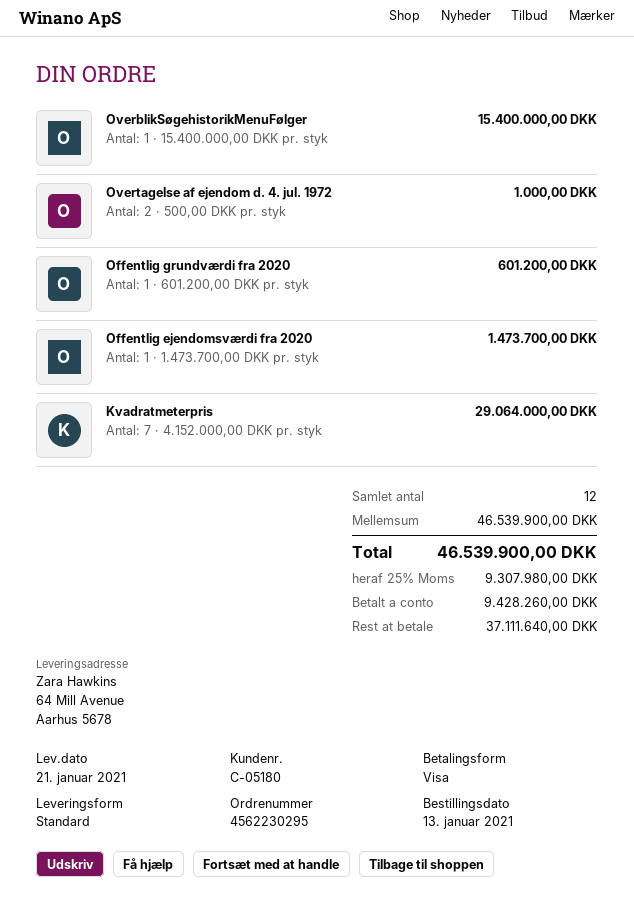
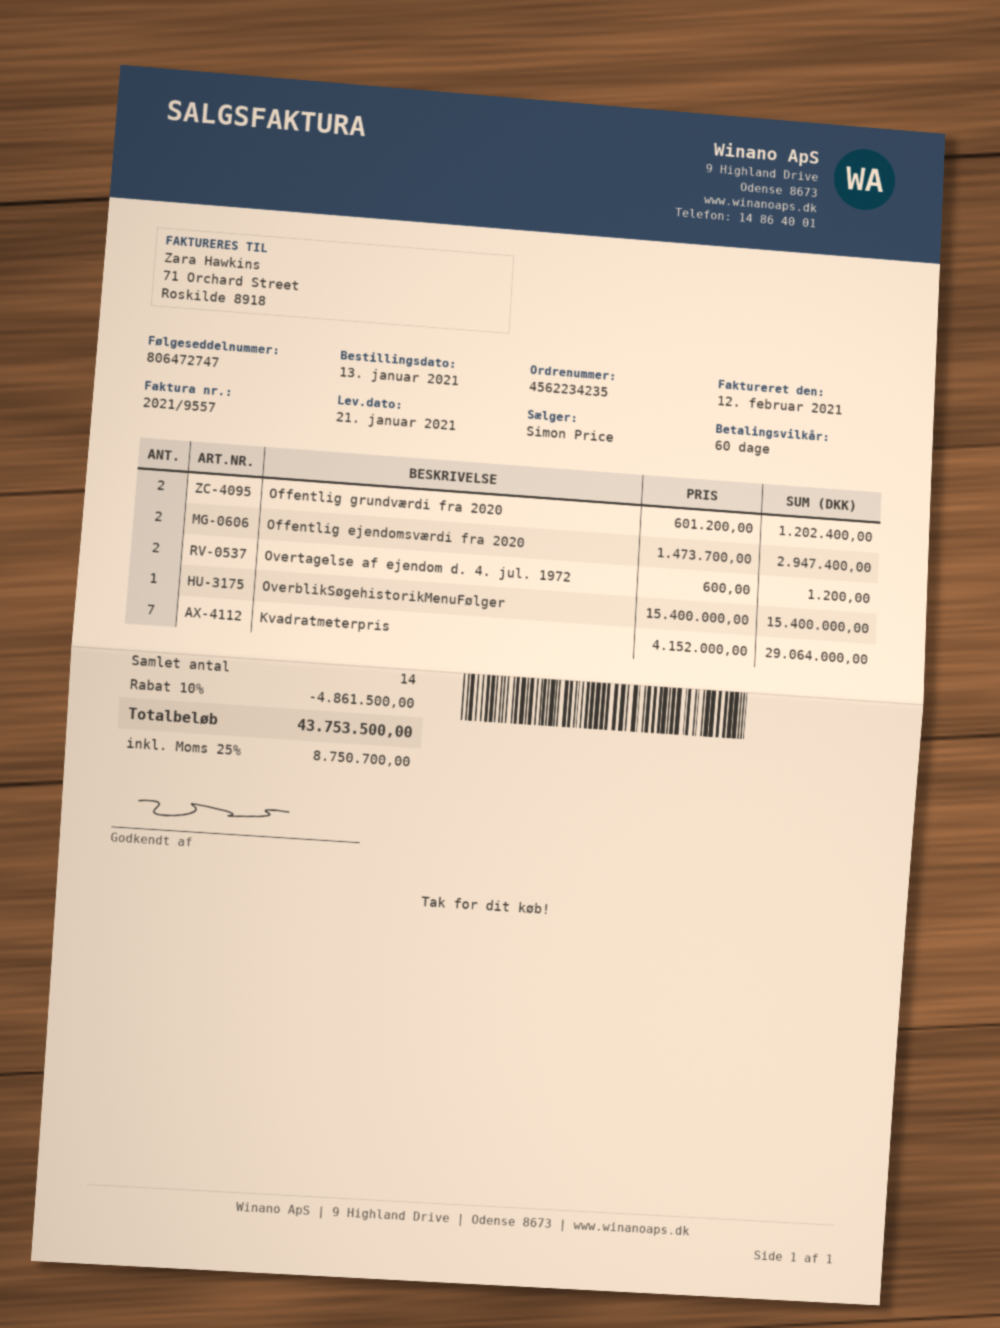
order number: 4562230295 -> 4562234235
Overtagelse af ejendom d. 4. jul. 1972: 2 x 500.00 = 1000.00 -> 2 x 600.00 = 1200.00
Offentlig grundværdi fra 2020: 1 x 601200.00 = 601200.00 -> 2 x 601200.00 = 1202400.00
Offentlig ejendomsværdi fra 2020: 1 x 1473700.00 = 1473700.00 -> 2 x 1473700.00 = 2947400.00
total quantity: 12 -> 14
discount: none -> 10% = 4861500.00
tax: 25% = 9307980.00 -> 25% = 8750700.00
total: 46539900.00 -> 43753500.00

